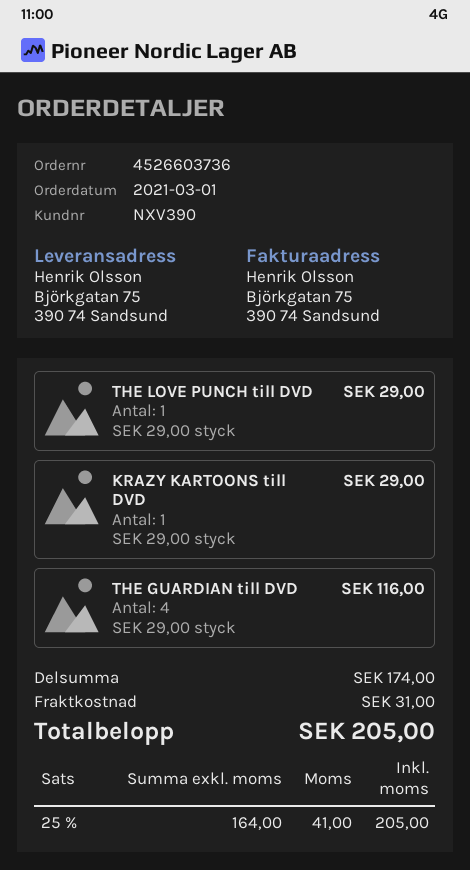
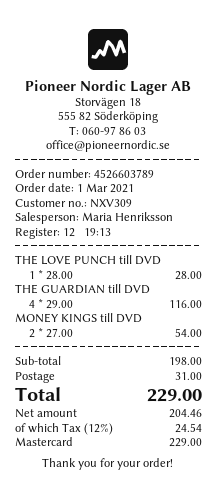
order number: 4526603736 -> 4526603789
customer number: NXV390 -> NXV309
THE LOVE PUNCH till DVD: 1 x 29.00 = 29.00 -> 1 x 28.00 = 28.00
KRAZY KARTOONS till DVD: 1 x 29.00 = 29.00 -> none
MONEY KINGS till DVD: none -> 2 x 27.00 = 54.00
subtotal: 174.00 -> 198.00
net: 164.00 -> 204.46
tax: 25% = 41.00 -> 12% = 24.54
total: 205.00 -> 229.00

